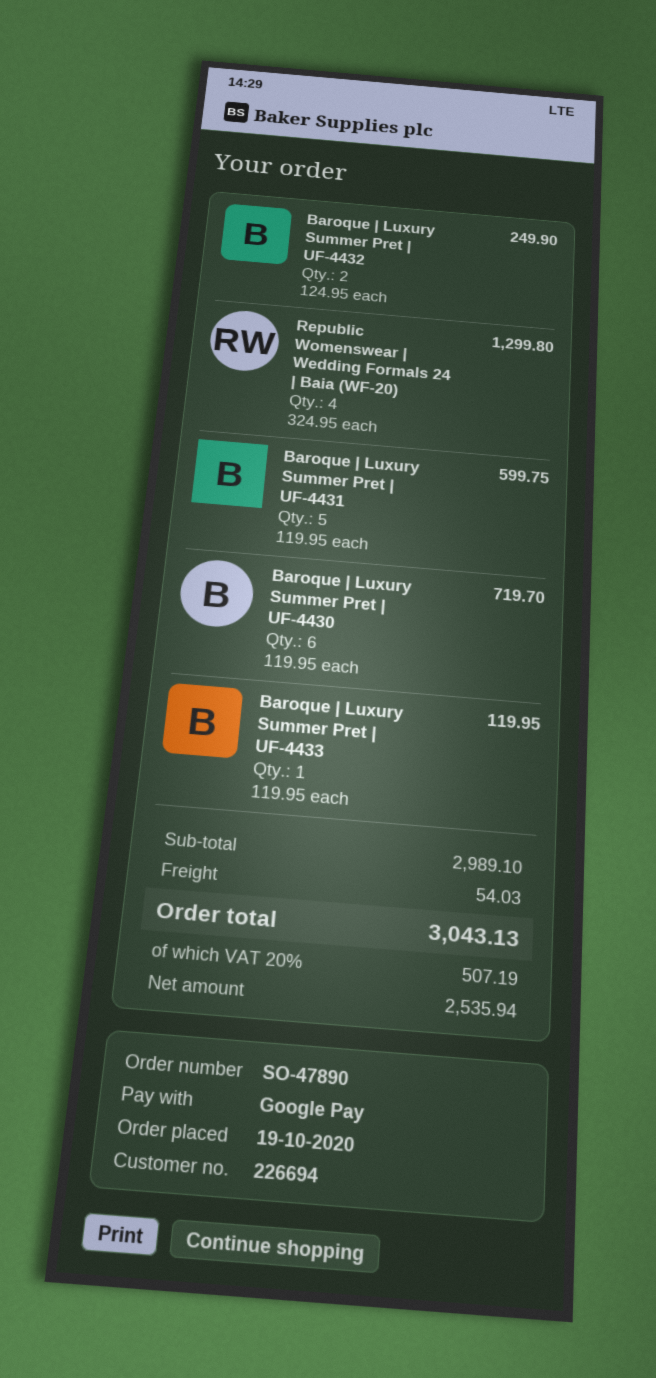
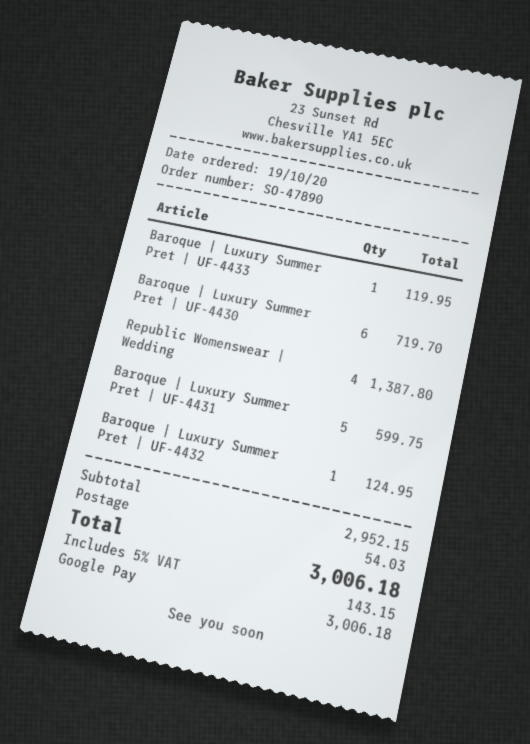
Baroque | Luxury Summer Pret | UF-4432: 2 for 249.90 -> 1 for 124.95
Republic Womenswear | Wedding Formals 24 | Baia (WF-20): 4 for 1299.80 -> 4 for 1387.80
subtotal: 2989.10 -> 2952.15
tax: 20% = 507.19 -> 5% = 143.15
total: 3043.13 -> 3006.18

